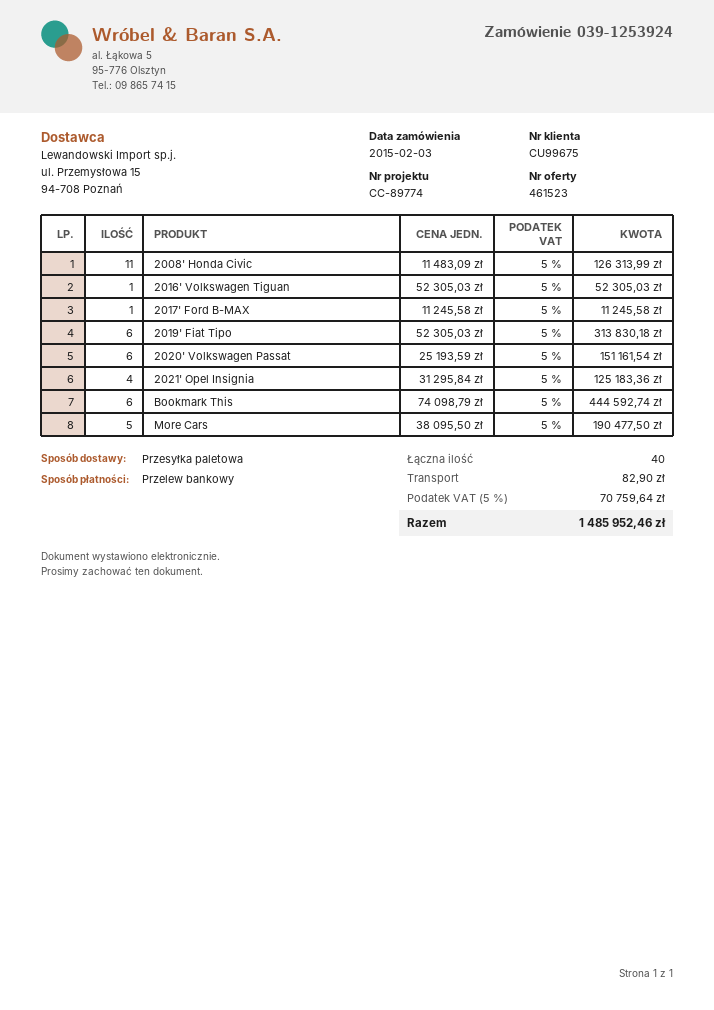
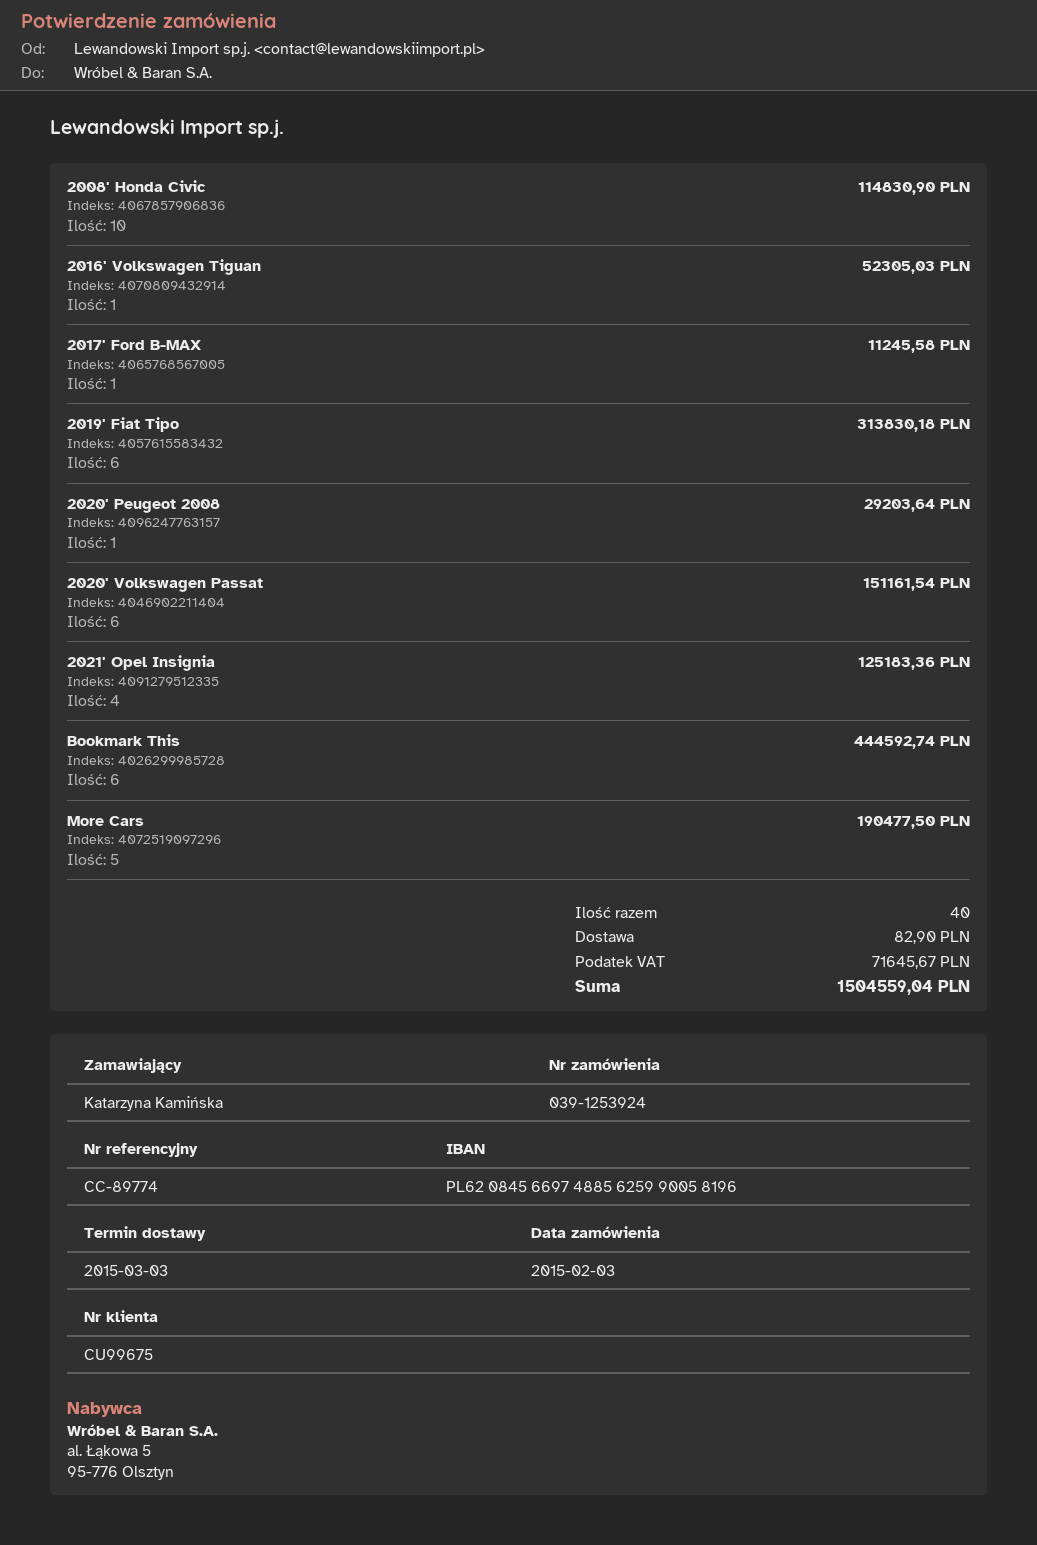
2008' Honda Civic: 11 for 126313.99 -> 10 for 114830.90
2020' Peugeot 2008: none -> 1 for 29203.64
tax: 70759.64 -> 71645.67
total: 1485952.46 -> 1504559.04

